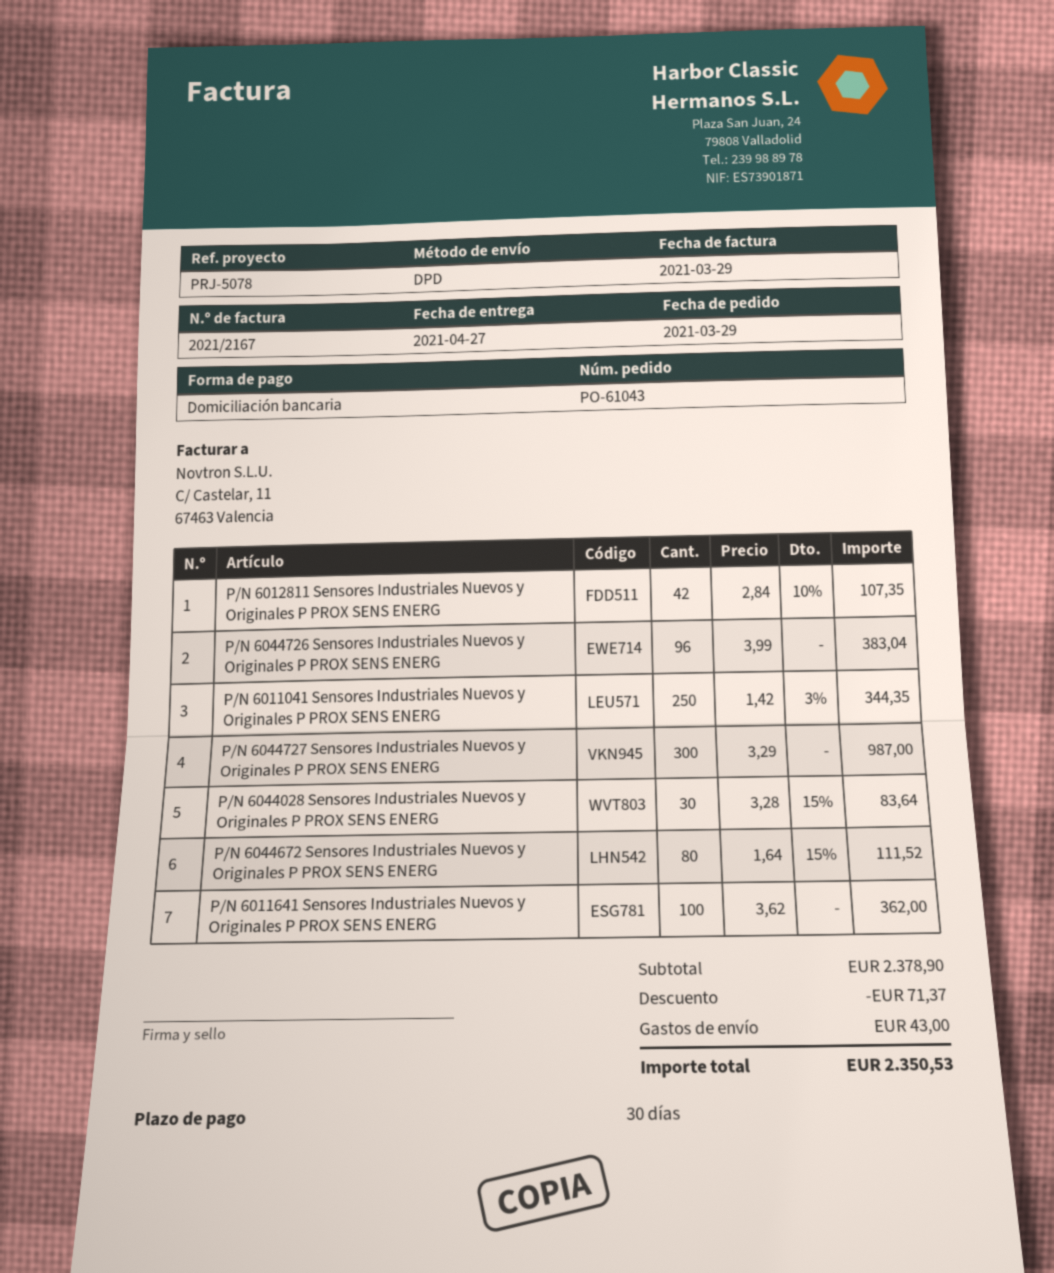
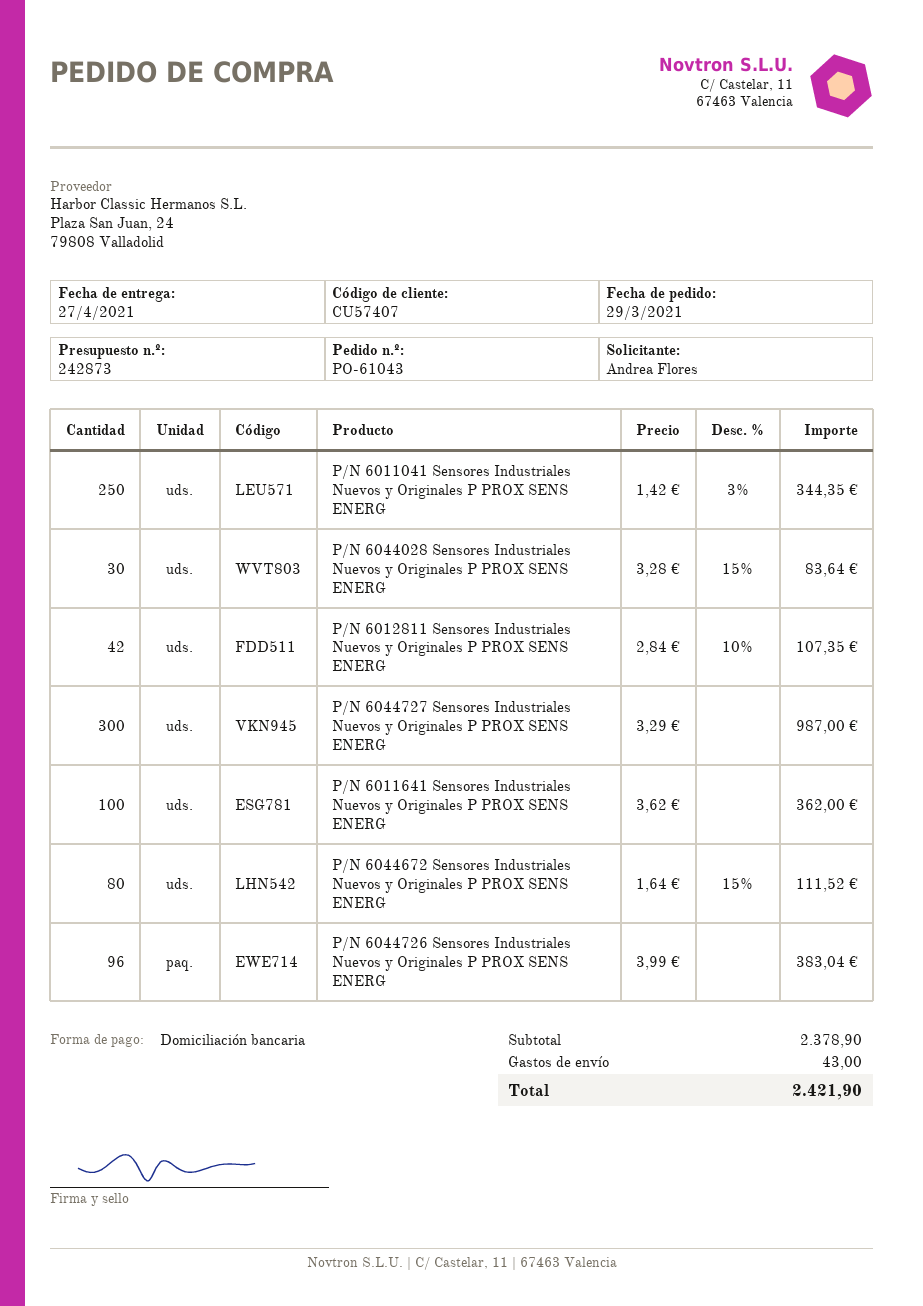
discount: 71.37 -> none
total: 2350.53 -> 2421.90

